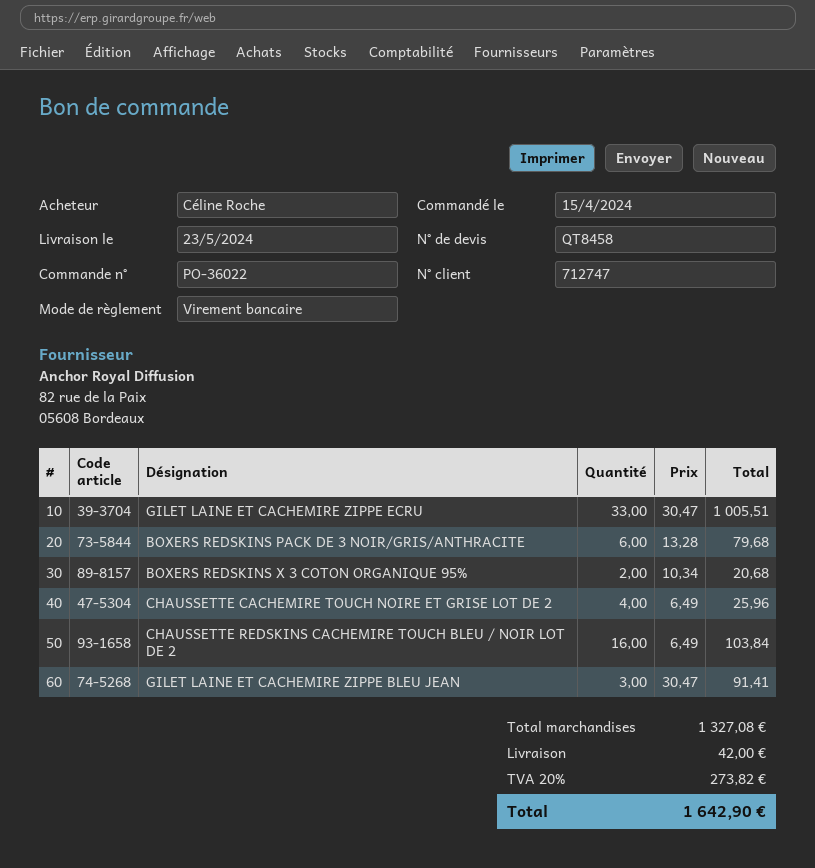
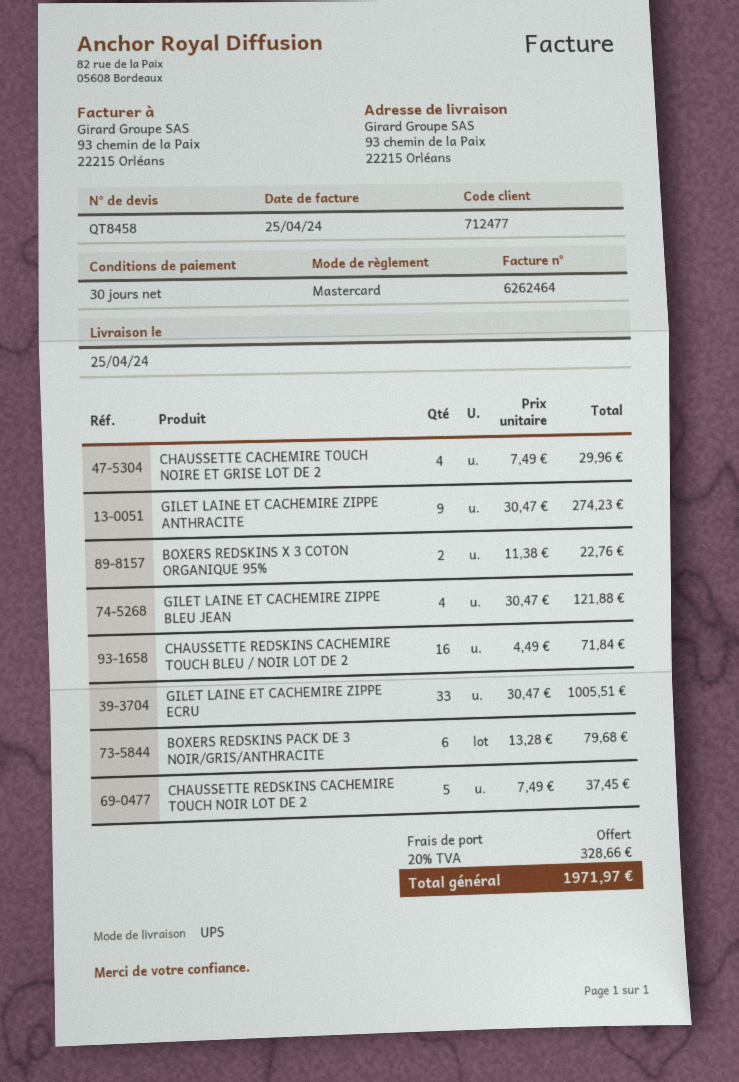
delivery date: 2024-05-23 -> 2024-04-25
customer number: 712747 -> 712477
payment method: bank transfer -> Mastercard
BOXERS REDSKINS X 3 COTON ORGANIQUE 95%: 2 x 10.34 = 20.68 -> 2 x 11.38 = 22.76
CHAUSSETTE CACHEMIRE TOUCH NOIRE ET GRISE LOT DE 2: 4 x 6.49 = 25.96 -> 4 x 7.49 = 29.96
CHAUSSETTE REDSKINS CACHEMIRE TOUCH BLEU / NOIR LOT DE 2: 16 x 6.49 = 103.84 -> 16 x 4.49 = 71.84
GILET LAINE ET CACHEMIRE ZIPPE BLEU JEAN: 3 x 30.47 = 91.41 -> 4 x 30.47 = 121.88
GILET LAINE ET CACHEMIRE ZIPPE ANTHRACITE: none -> 9 x 30.47 = 274.23
CHAUSSETTE REDSKINS CACHEMIRE TOUCH NOIR LOT DE 2: none -> 5 x 7.49 = 37.45
shipping: 42.00 -> 0.00
tax: 20% = 273.82 -> 20% = 328.66
total: 1642.90 -> 1971.97

